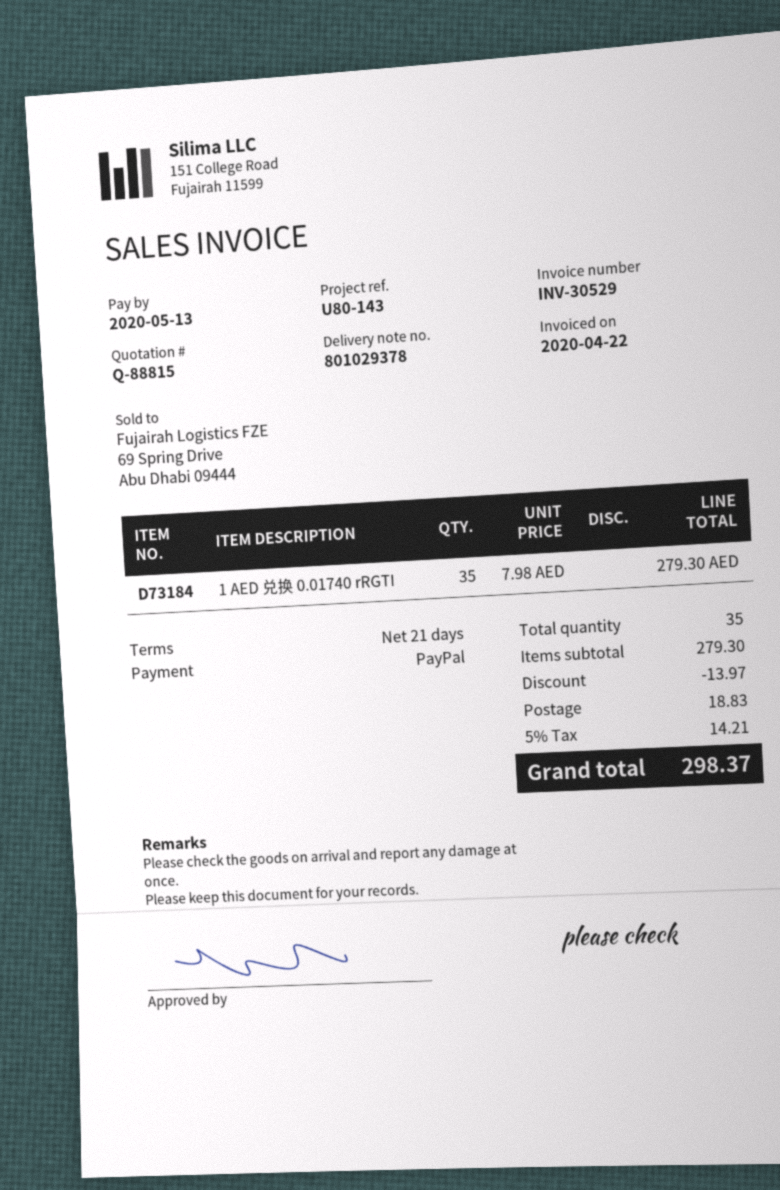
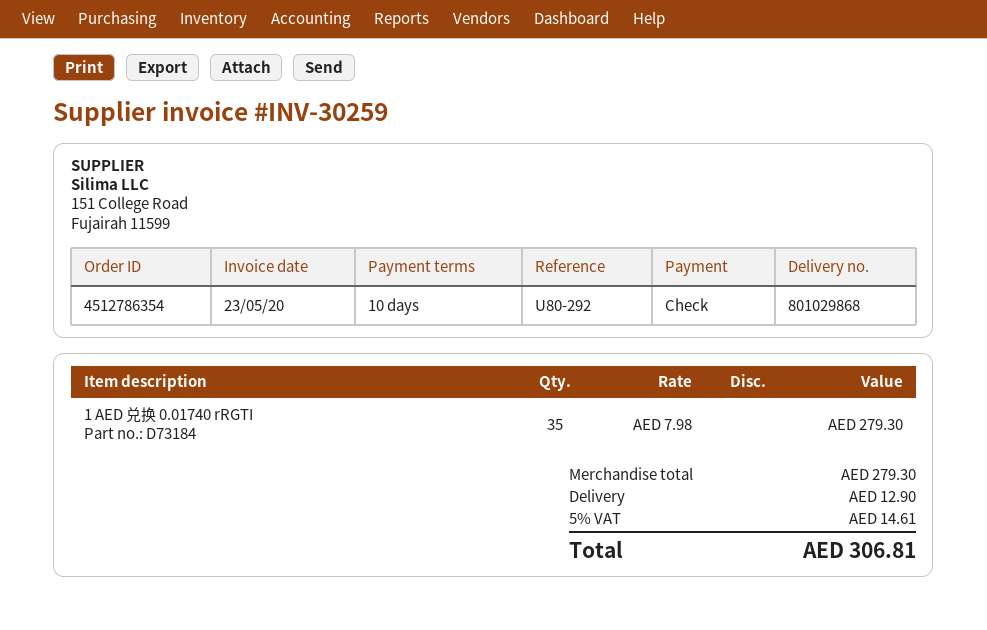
delivery note number: 801029378 -> 801029868
invoice number: INV-30529 -> INV-30259
invoice date: 2020-04-22 -> 2020-05-23
payment terms: 21 days -> 10 days
reference: U80-143 -> U80-292
payment method: PayPal -> cheque
discount: 13.97 -> none
shipping: 18.83 -> 12.90
tax: 5% = 14.21 -> 5% = 14.61
total: 298.37 -> 306.81

